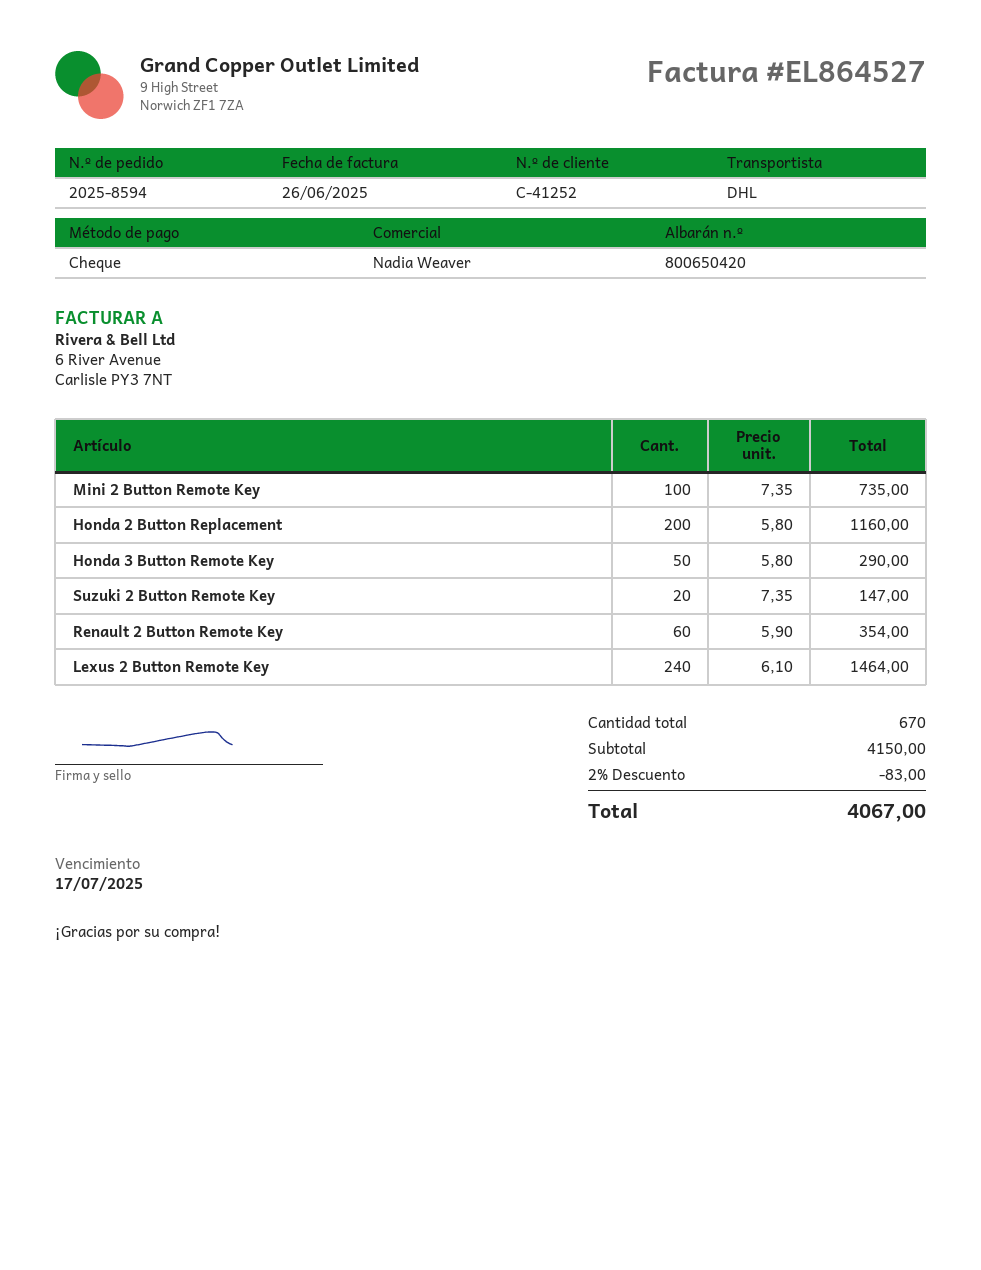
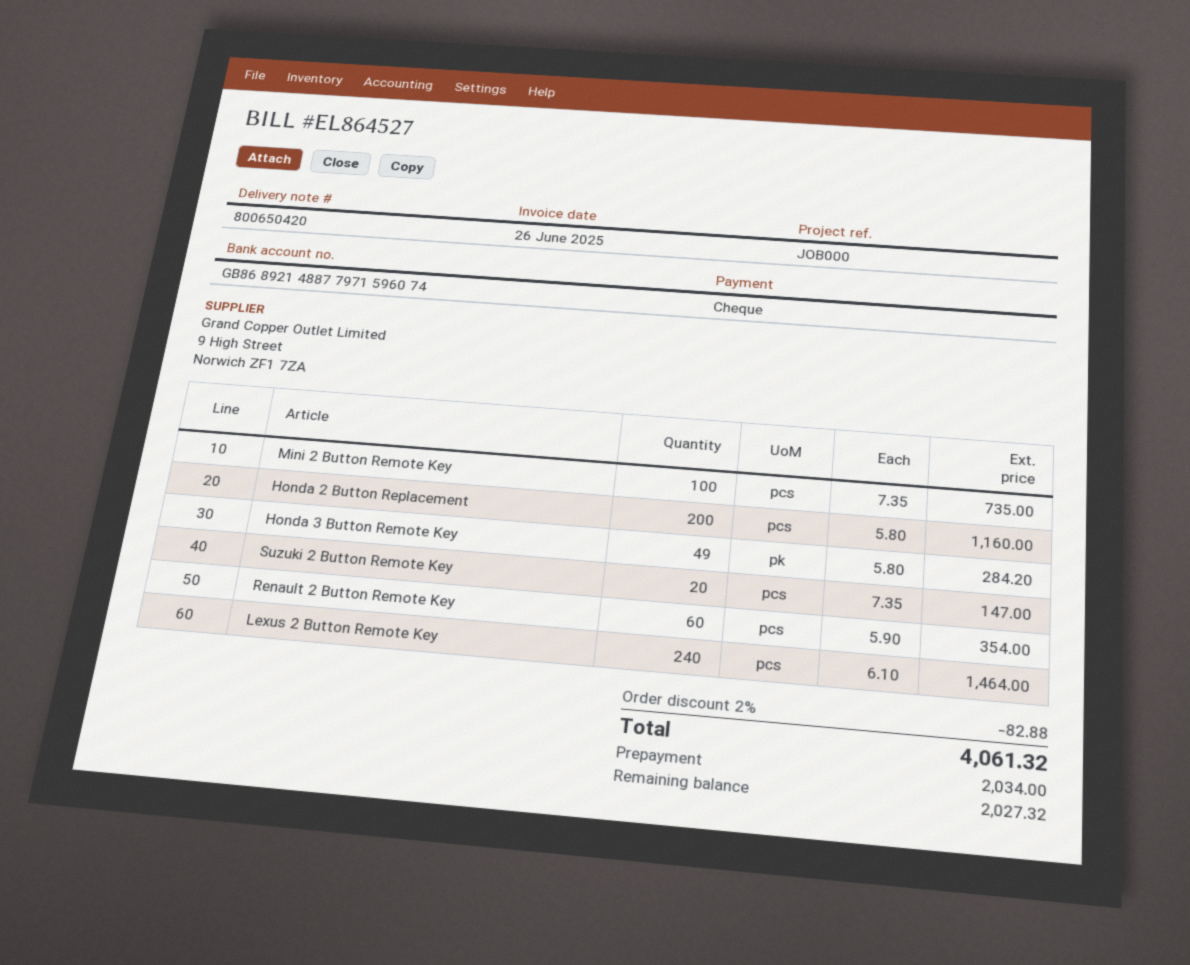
Honda 3 Button Remote Key: 50 x 5.80 = 290.00 -> 49 x 5.80 = 284.20
discount: 2% = 83.00 -> 2% = 82.88
total: 4067.00 -> 4061.32

